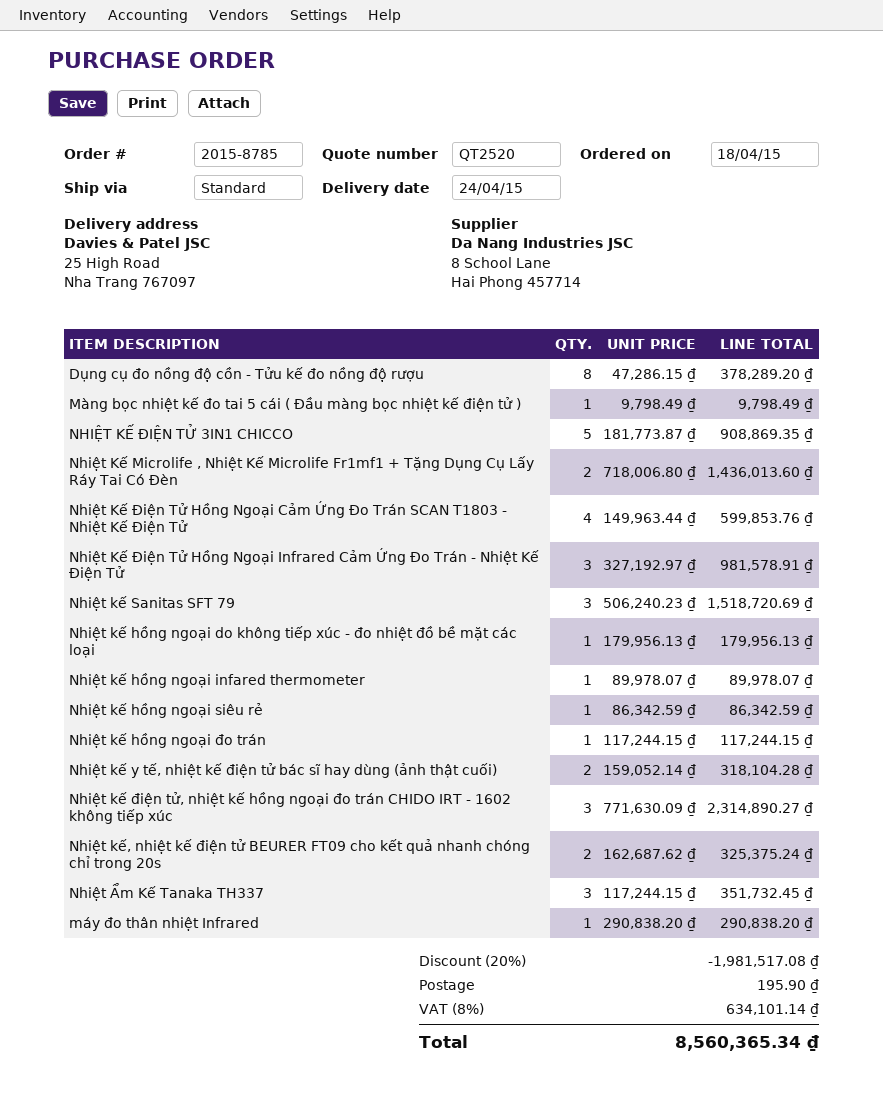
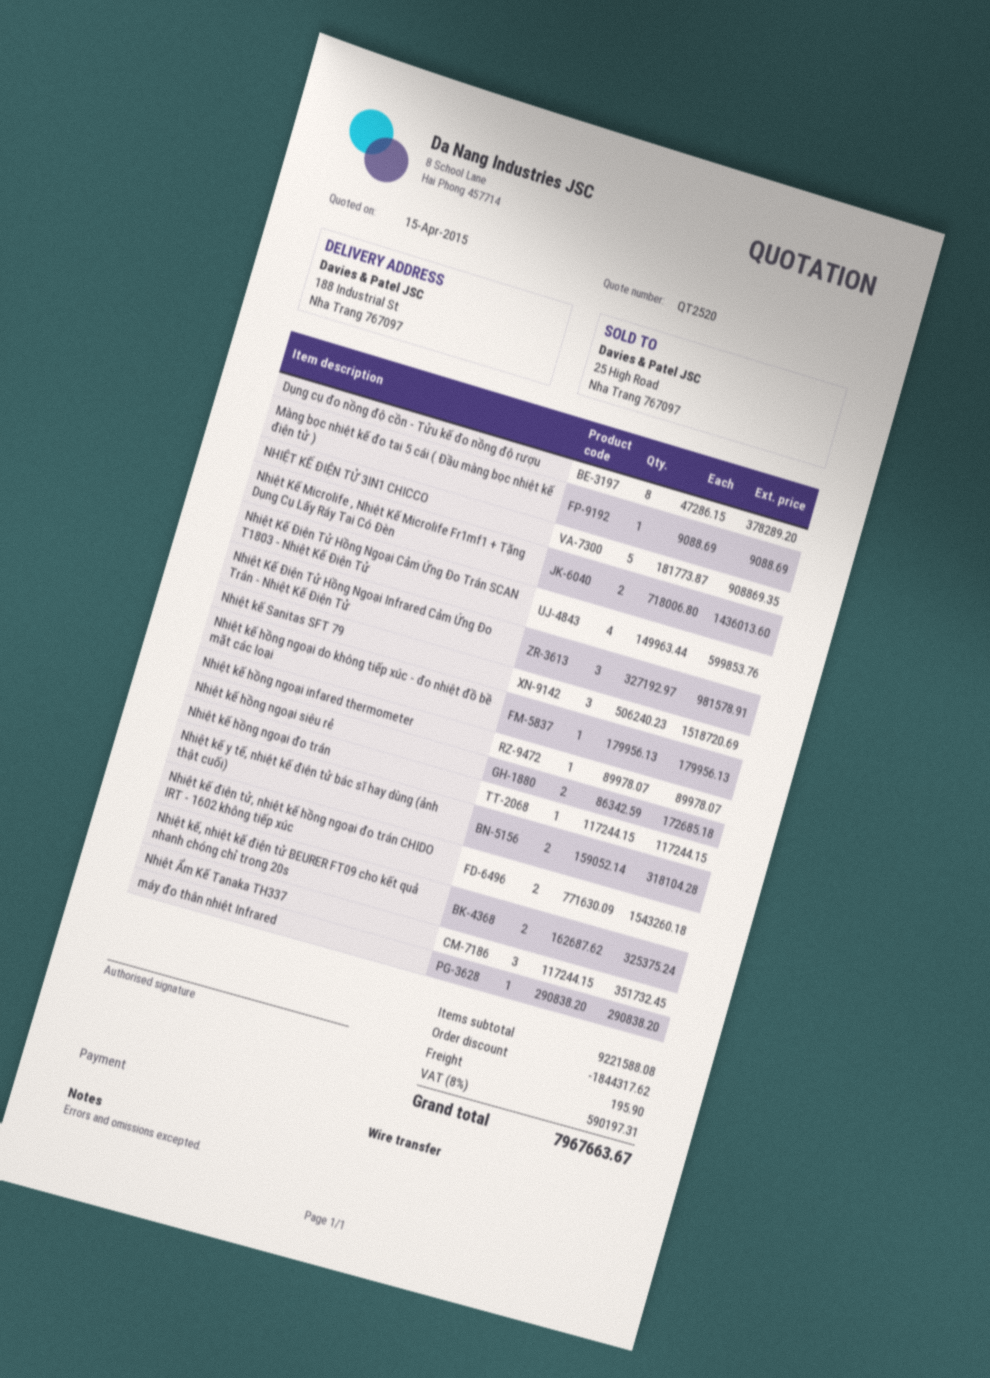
ship to: 25 High Road, Nha Trang 767097 -> 188 Industrial St, Nha Trang 767097
Màng bọc nhiệt kế đo tai 5 cái ( Đầu màng bọc nhiệt kế điện tử ): 1 x 9798.49 = 9798.49 -> 1 x 9088.69 = 9088.69
Nhiệt kế hồng ngoại siêu rẻ: 1 x 86342.59 = 86342.59 -> 2 x 86342.59 = 172685.18
Nhiệt kế điện tử, nhiệt kế hồng ngoại đo trán CHIDO IRT - 1602 không tiếp xúc: 3 x 771630.09 = 2314890.27 -> 2 x 771630.09 = 1543260.18
discount: 1981517.08 -> 1844317.62
tax: 8% = 634101.14 -> 8% = 590197.31
total: 8560365.34 -> 7967663.67

